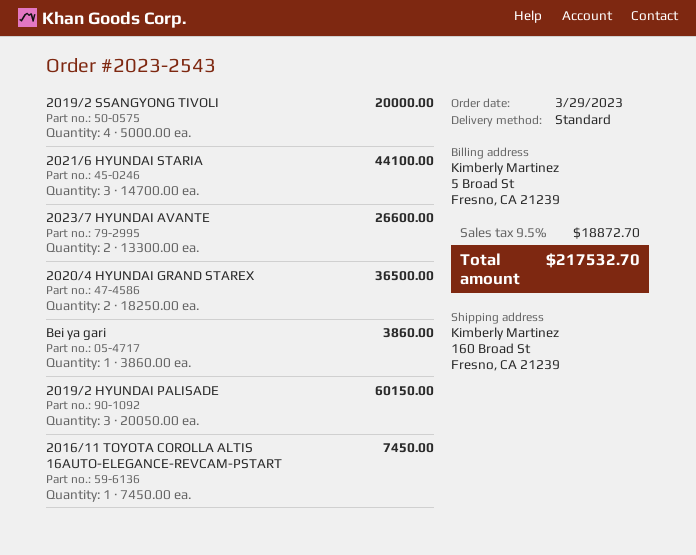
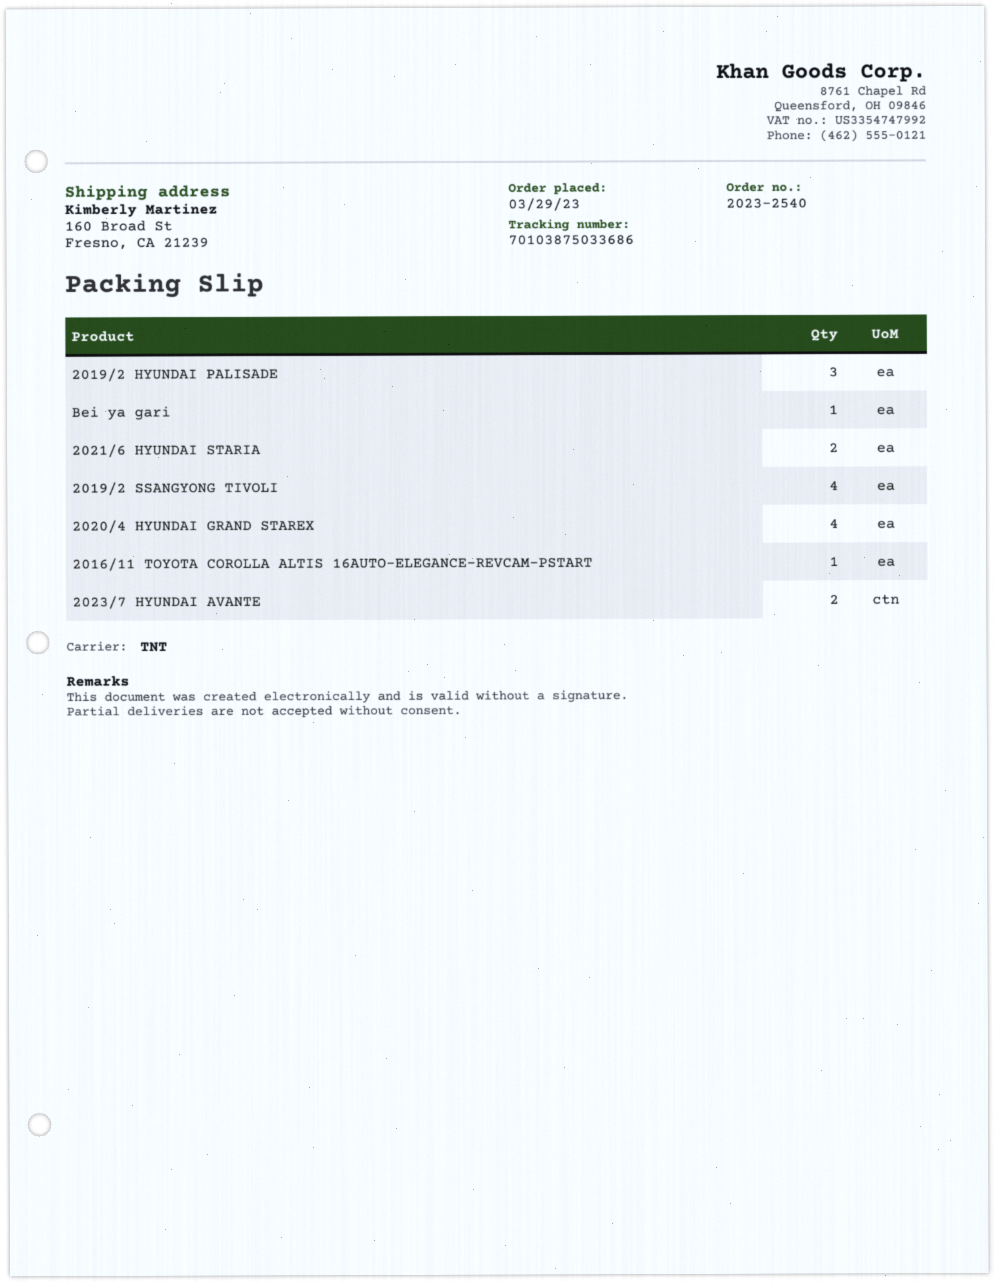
order number: 2023-2543 -> 2023-2540
shipping method: standard -> TNT
2021/6 HYUNDAI STARIA: 3 -> 2
2020/4 HYUNDAI GRAND STAREX: 2 -> 4

